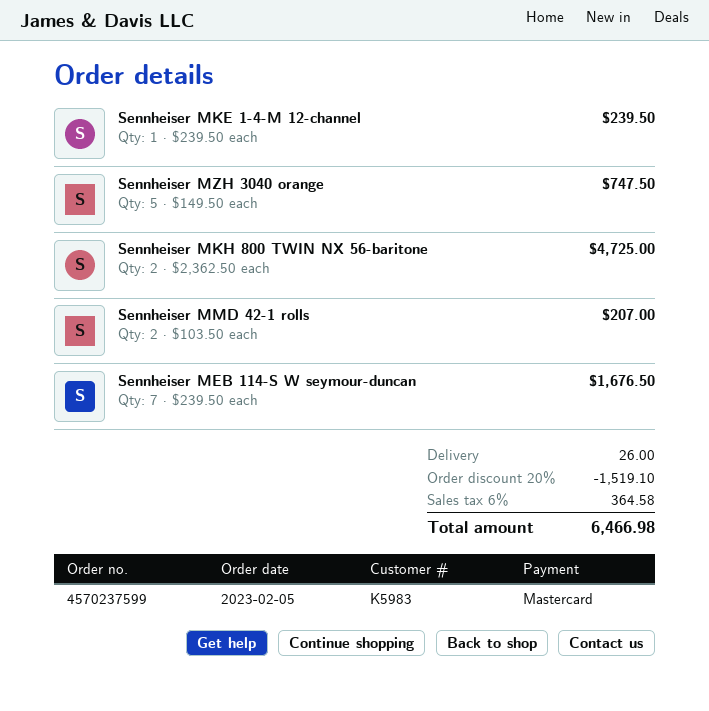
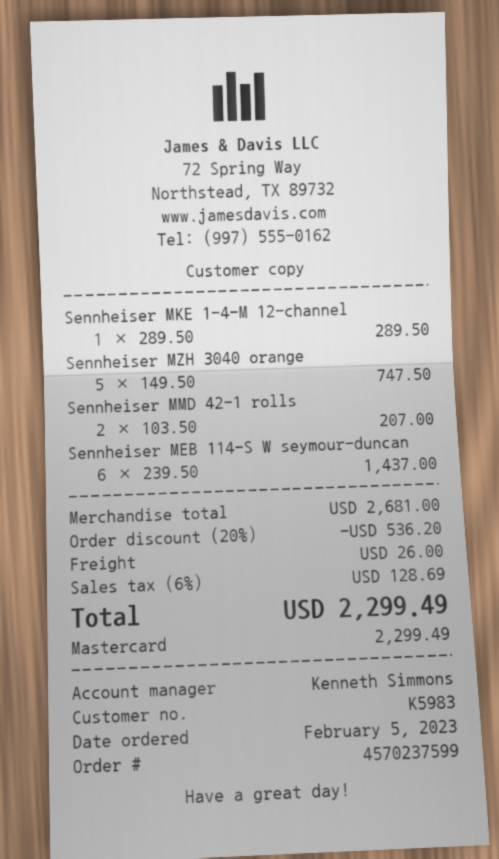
Sennheiser MKE 1-4-M 12-channel: 1 x 239.50 = 239.50 -> 1 x 289.50 = 289.50
Sennheiser MKH 800 TWIN NX 56-baritone: 2 x 2362.50 = 4725.00 -> none
Sennheiser MEB 114-S W seymour-duncan: 7 x 239.50 = 1676.50 -> 6 x 239.50 = 1437.00
discount: 20% = 1519.10 -> 20% = 536.20
tax: 6% = 364.58 -> 6% = 128.69
total: 6466.98 -> 2299.49

